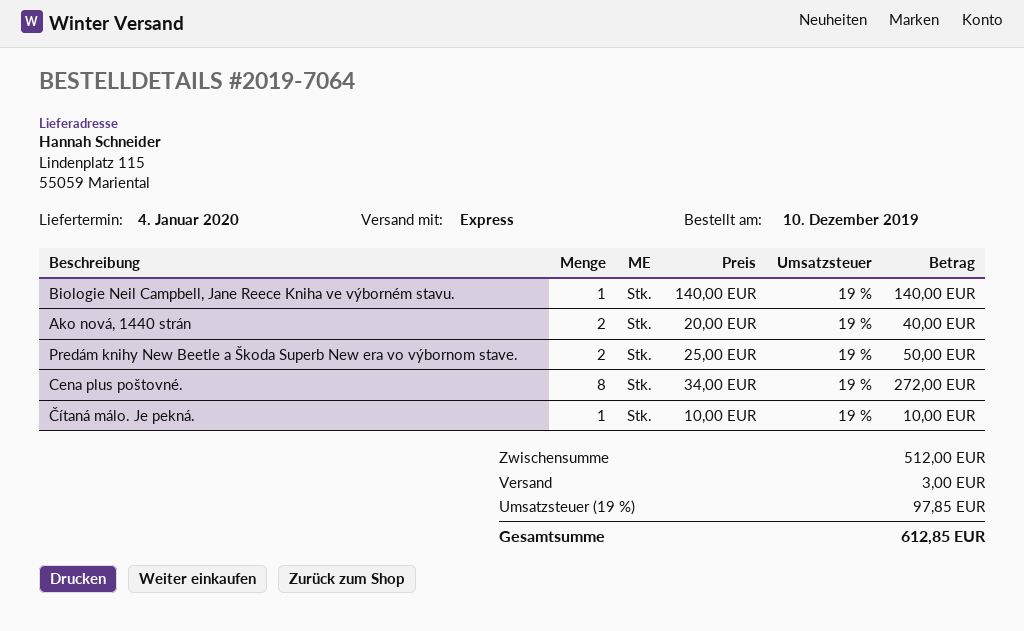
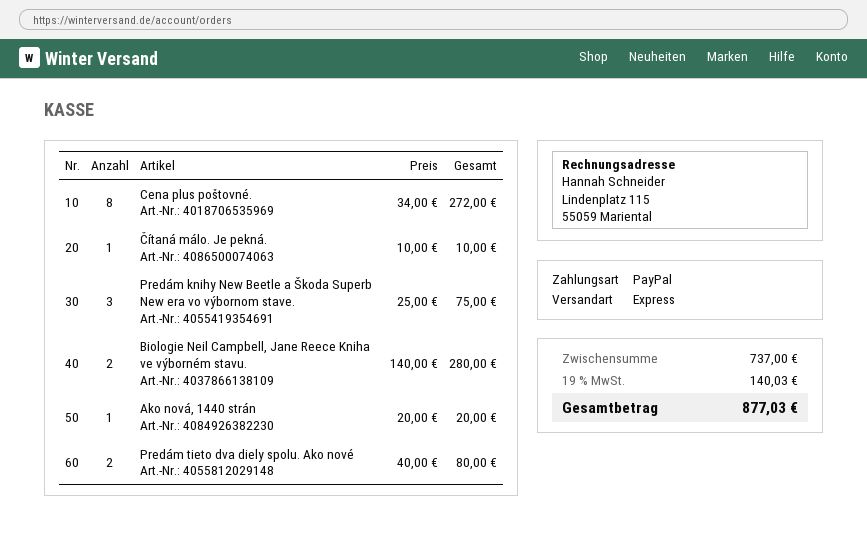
Biologie Neil Campbell, Jane Reece Kniha ve výborném stavu.: 1 x 140.00 = 140.00 -> 2 x 140.00 = 280.00
Ako nová, 1440 strán: 2 x 20.00 = 40.00 -> 1 x 20.00 = 20.00
Predám knihy New Beetle a Škoda Superb New era vo výbornom stave.: 2 x 25.00 = 50.00 -> 3 x 25.00 = 75.00
Predám tieto dva diely spolu. Ako nové: none -> 2 x 40.00 = 80.00
subtotal: 512.00 -> 737.00
shipping: 3.00 -> none
tax: 19% = 97.85 -> 19% = 140.03
total: 612.85 -> 877.03

